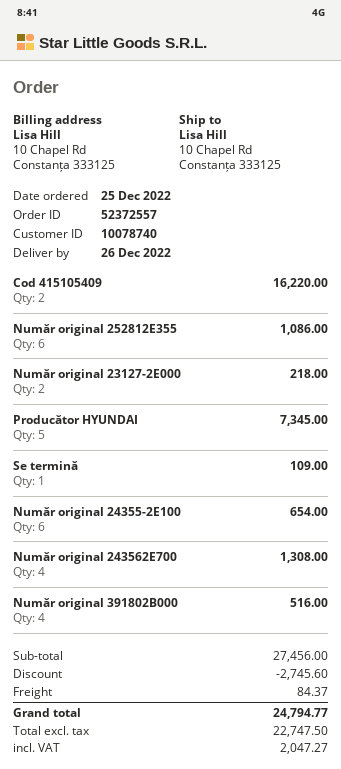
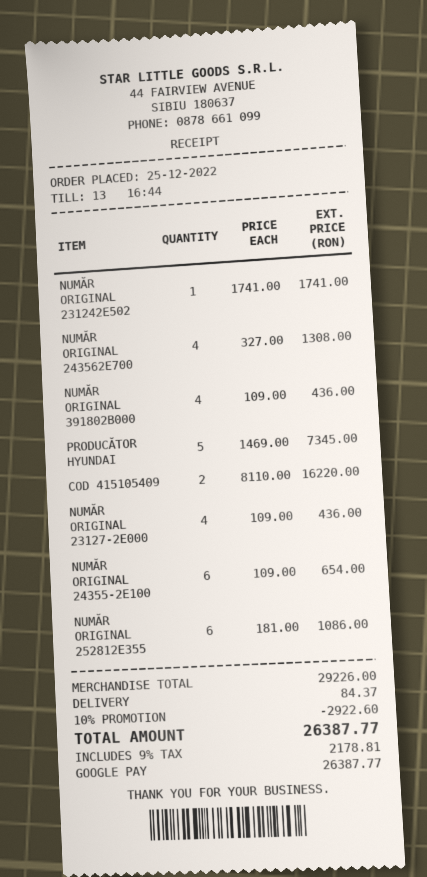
Număr original 23127-2E000: 2 for 218.00 -> 4 for 436.00
Se termină: 1 for 109.00 -> none
Număr original 391802B000: 4 for 516.00 -> 4 for 436.00
NUMĂR ORIGINAL 231242E502: none -> 1 for 1741.00
subtotal: 27456.00 -> 29226.00
discount: 2745.60 -> 2922.60
tax: 2047.27 -> 2178.81
total: 24794.77 -> 26387.77

